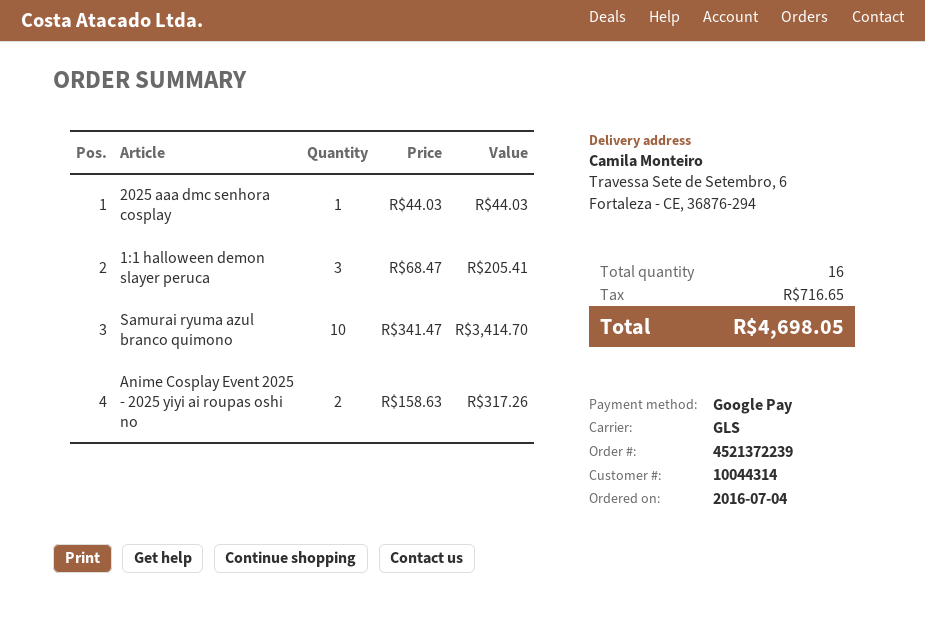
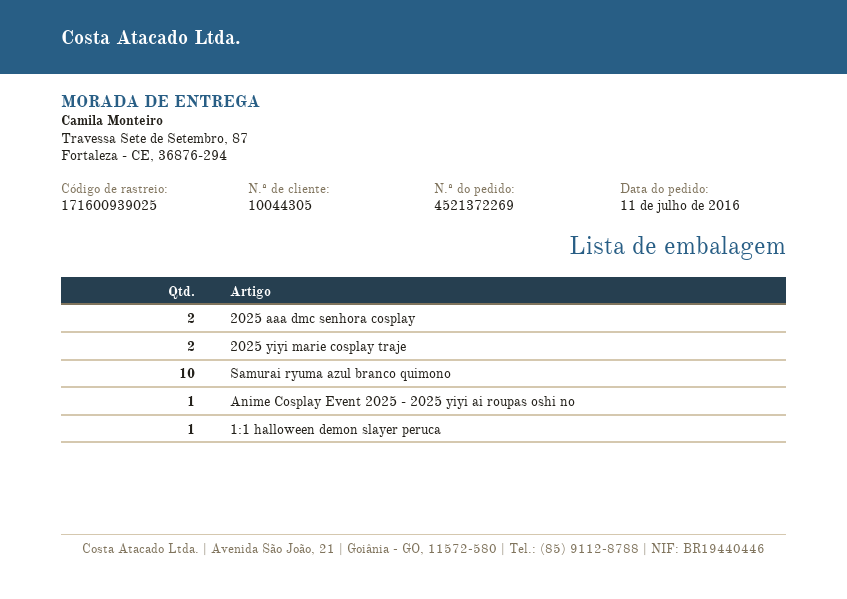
order number: 4521372239 -> 4521372269
order date: 2016-07-04 -> 2016-07-11
customer number: 10044314 -> 10044305
ship to: Travessa Sete de Setembro, 6, Fortaleza - CE, 36876-294 -> Travessa Sete de Setembro, 87, Fortaleza - CE, 36876-294
2025 aaa dmc senhora cosplay: 1 -> 2
1:1 halloween demon slayer peruca: 3 -> 1
Anime Cosplay Event 2025 - 2025 yiyi ai roupas oshi no: 2 -> 1
2025 yiyi marie cosplay traje: none -> 2

